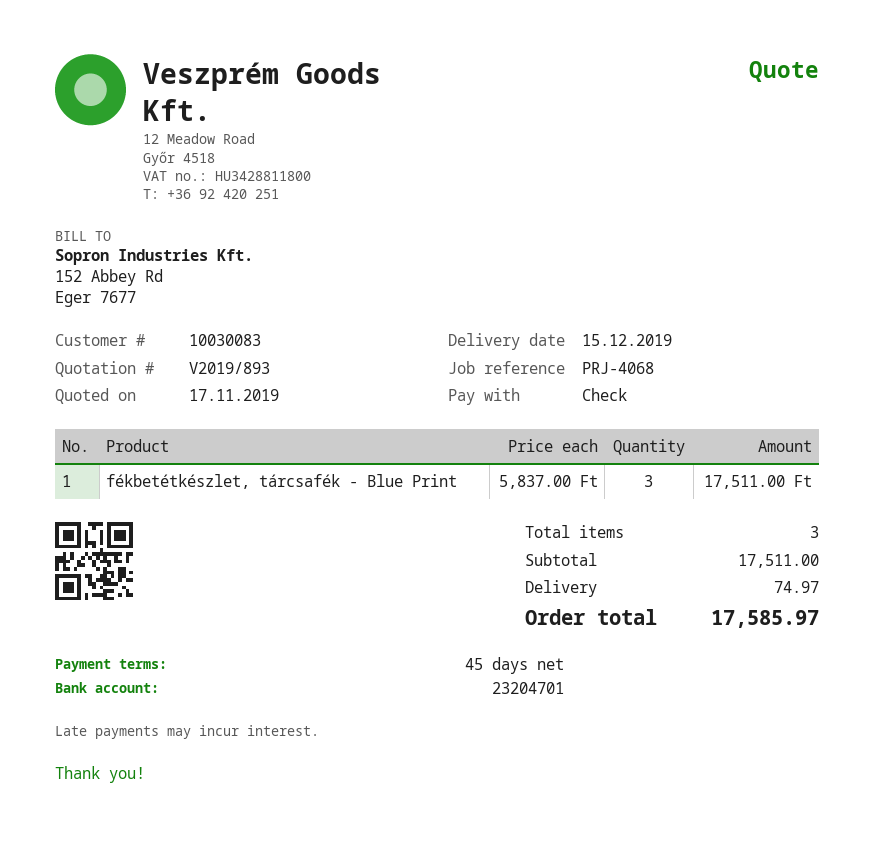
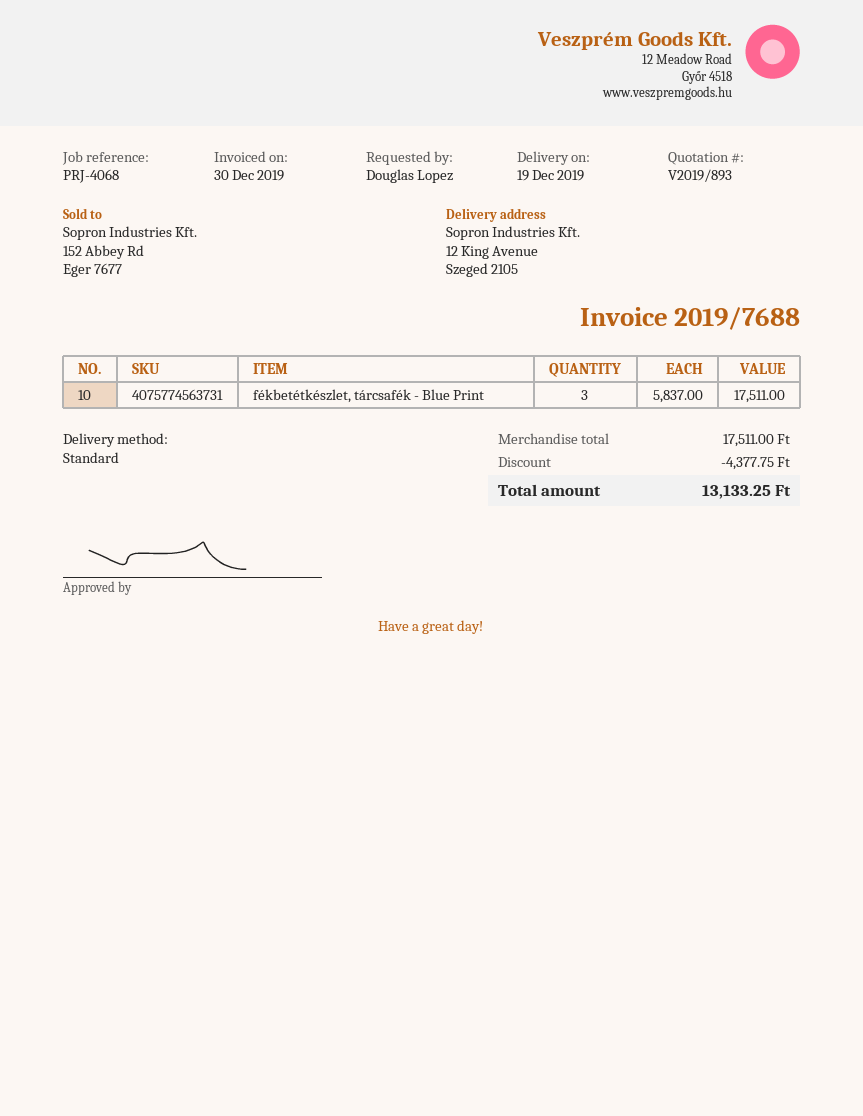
delivery date: 2019-12-15 -> 2019-12-19
discount: none -> 4377.75
shipping: 74.97 -> none
total: 17585.97 -> 13133.25

